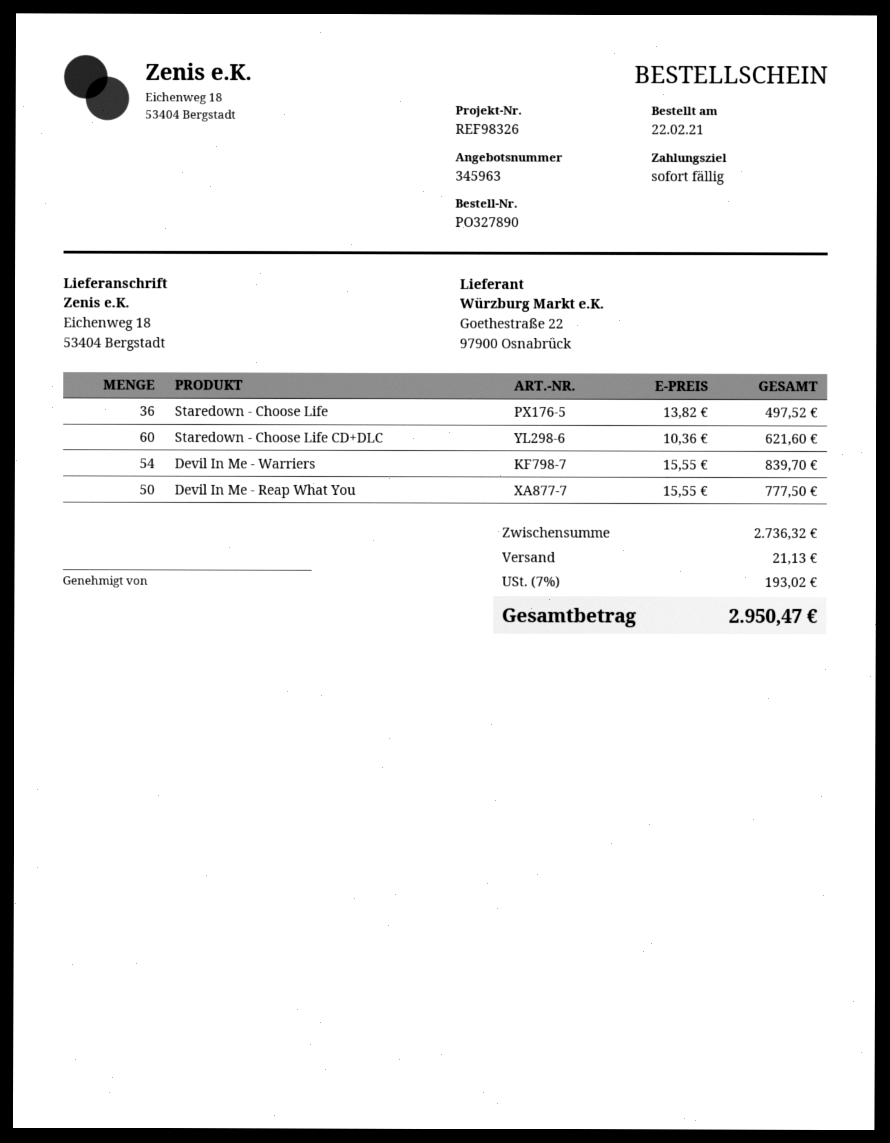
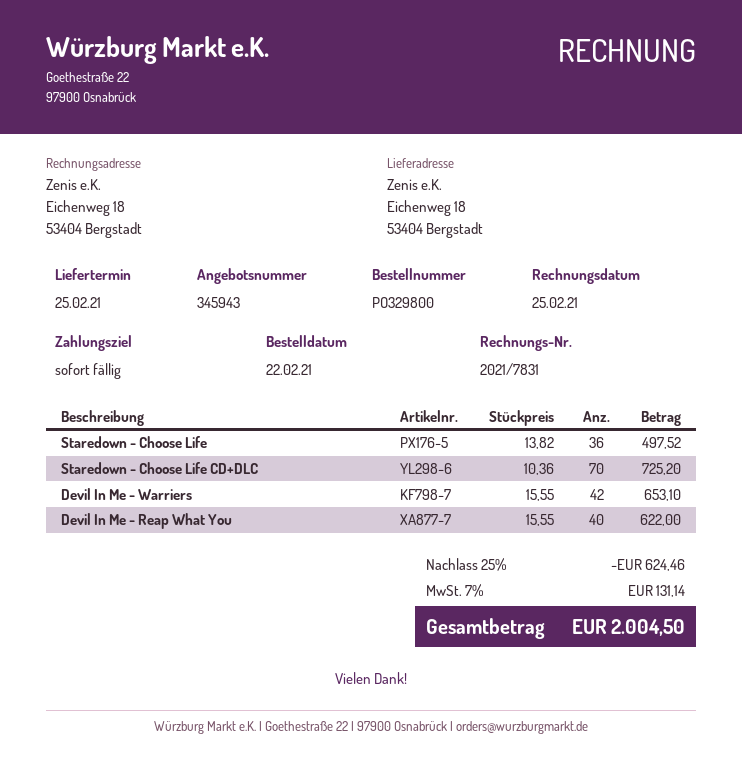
quote number: 345963 -> 345943
order number: PO327890 -> PO329800
Staredown - Choose Life CD+DLC: 60 x 10.36 = 621.60 -> 70 x 10.36 = 725.20
Devil In Me - Warriers: 54 x 15.55 = 839.70 -> 42 x 15.55 = 653.10
Devil In Me - Reap What You: 50 x 15.55 = 777.50 -> 40 x 15.55 = 622.00
discount: none -> 25% = 624.46
shipping: 21.13 -> none
tax: 7% = 193.02 -> 7% = 131.14
total: 2950.47 -> 2004.50

